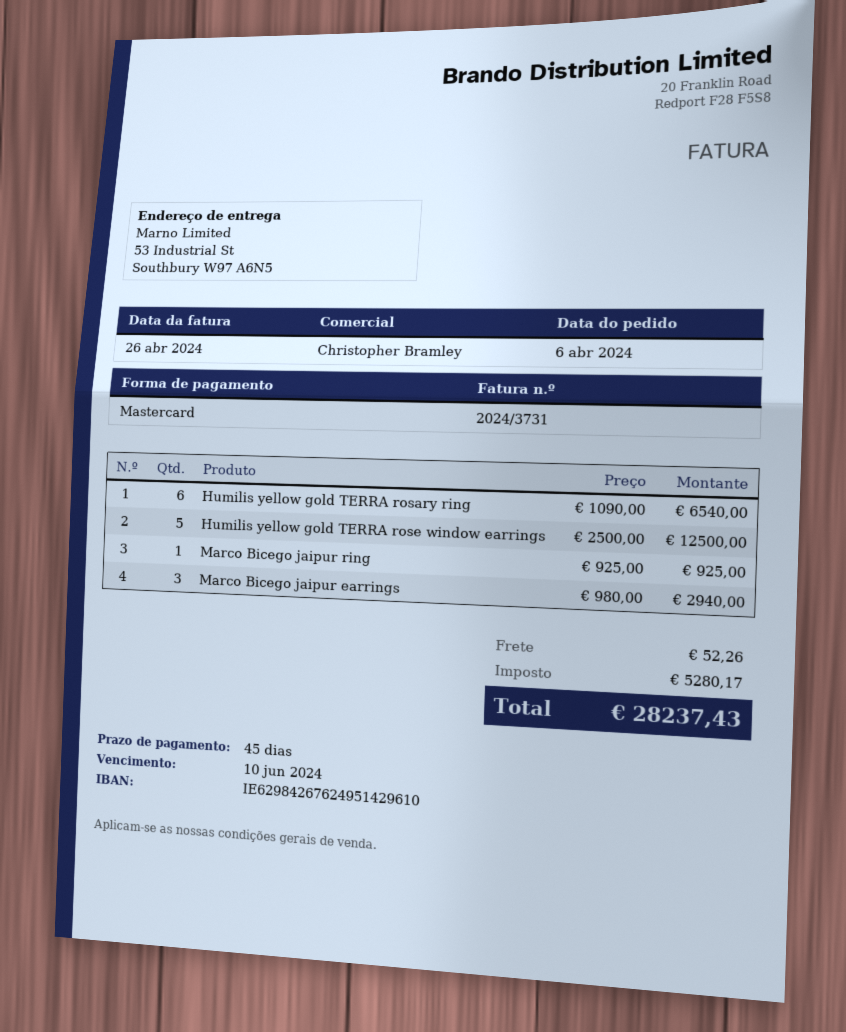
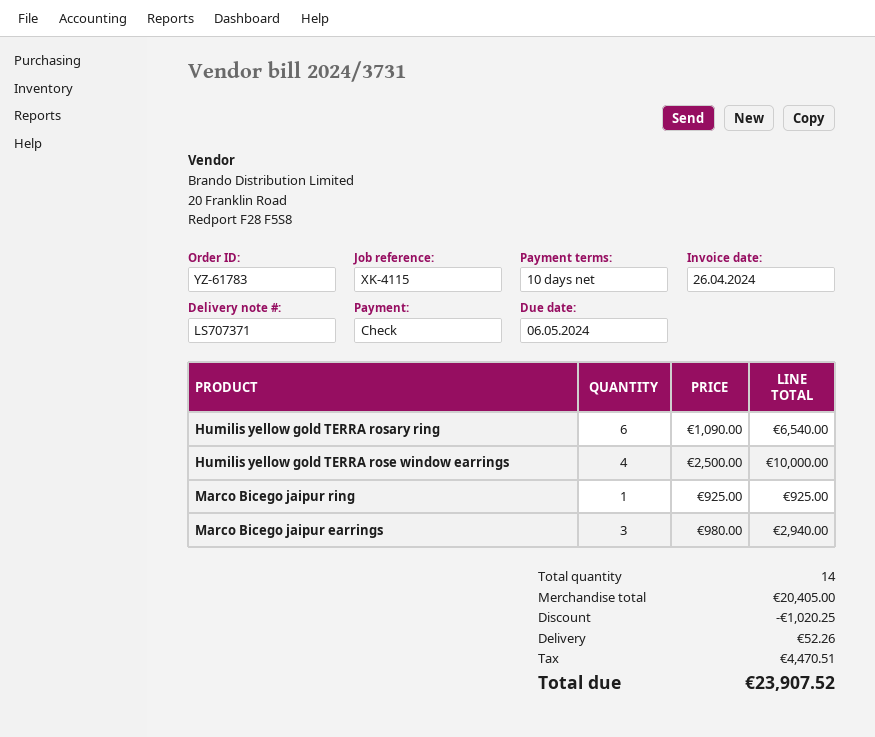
payment terms: 45 days -> 10 days
due date: 2024-06-10 -> 2024-05-06
payment method: Mastercard -> cheque
Humilis yellow gold TERRA rose window earrings: 5 x 2500.00 = 12500.00 -> 4 x 2500.00 = 10000.00
discount: none -> 1020.25
tax: 5280.17 -> 4470.51
total: 28237.43 -> 23907.52

